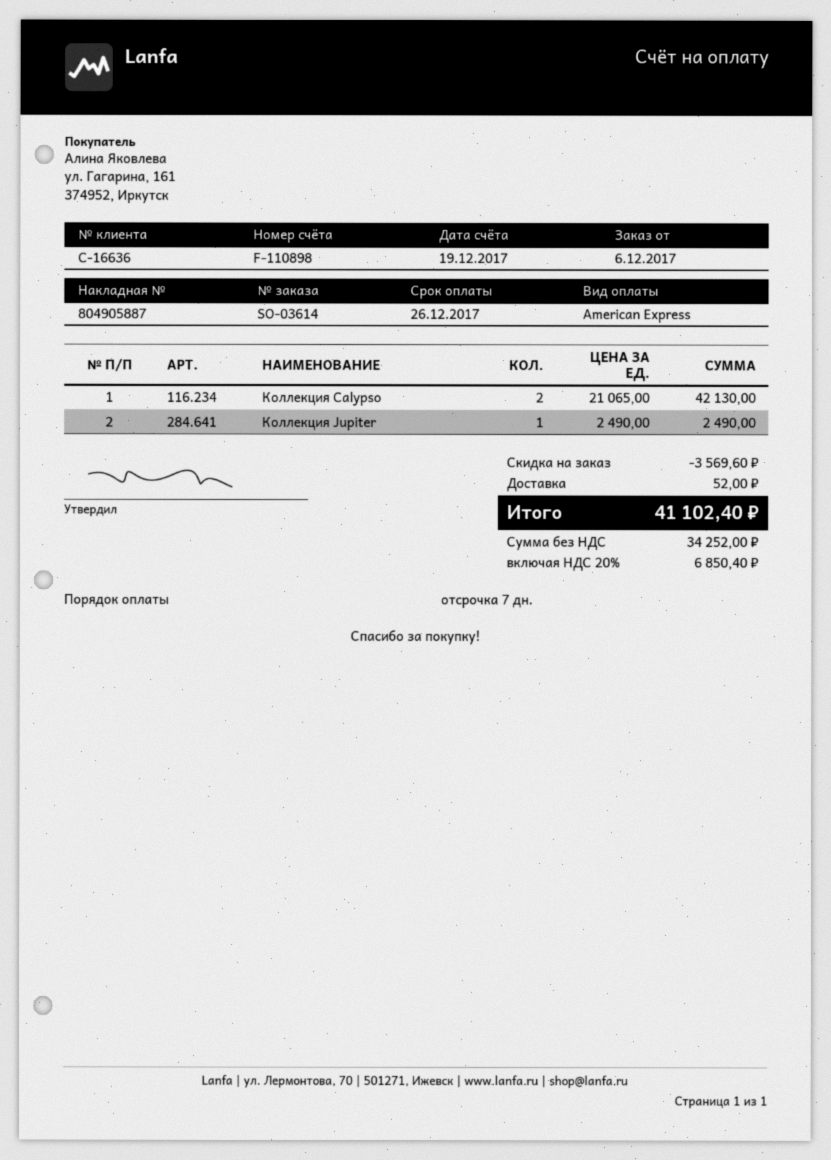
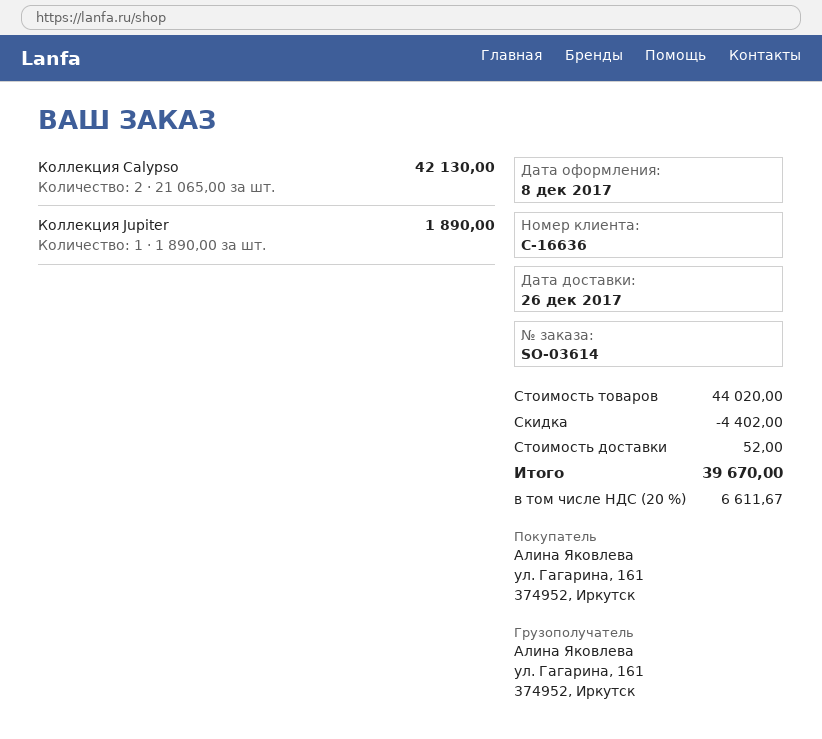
order date: 2017-12-06 -> 2017-12-08
Коллекция Jupiter: 1 x 2490.00 = 2490.00 -> 1 x 1890.00 = 1890.00
discount: 3569.60 -> 4402.00
tax: 20% = 6850.40 -> 20% = 6611.67
total: 41102.40 -> 39670.00

